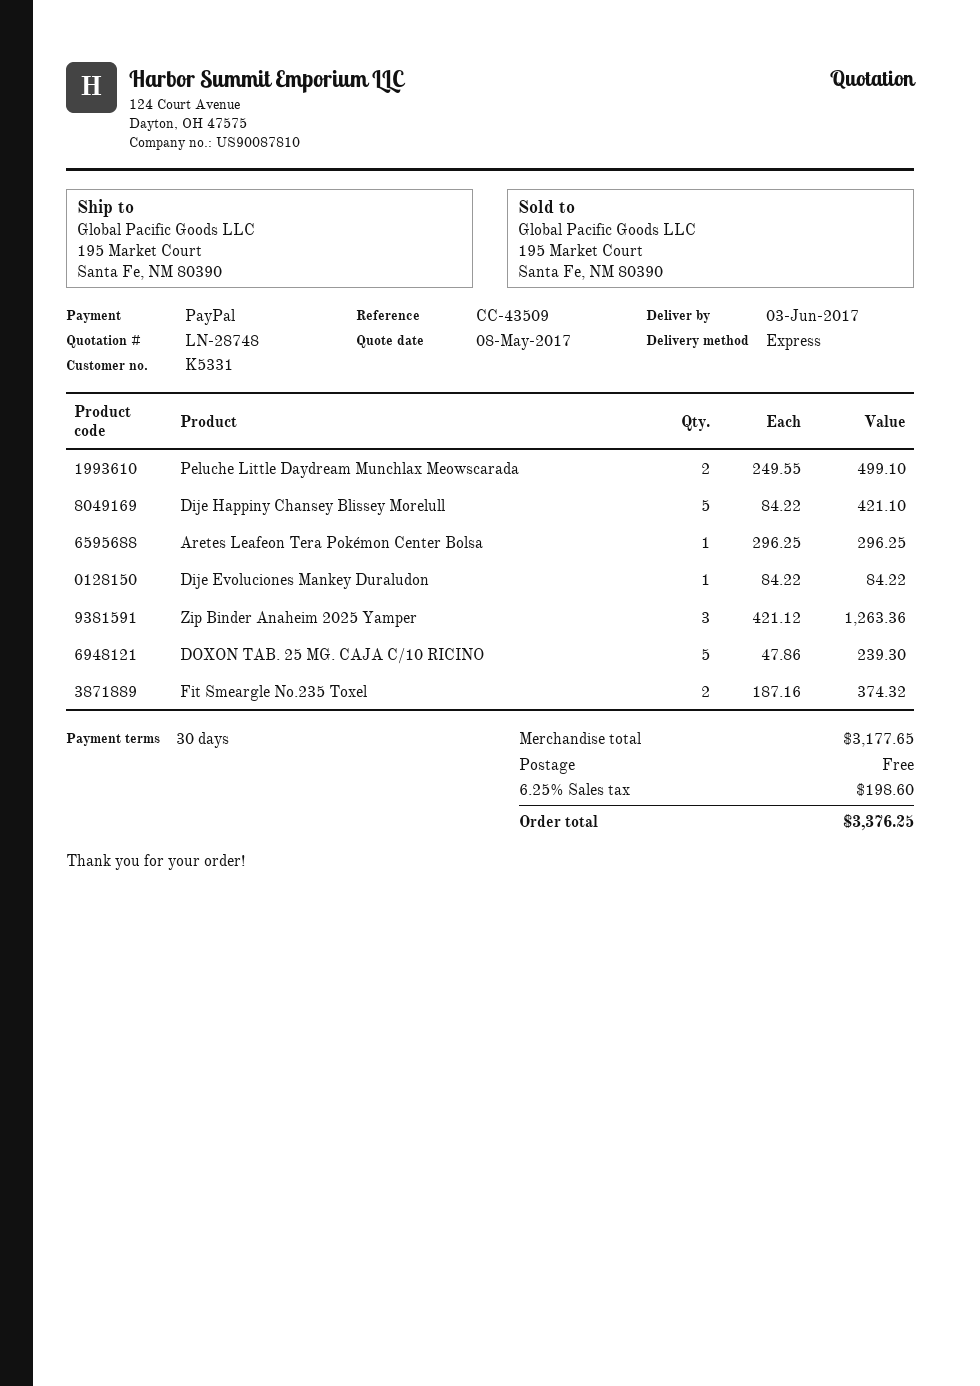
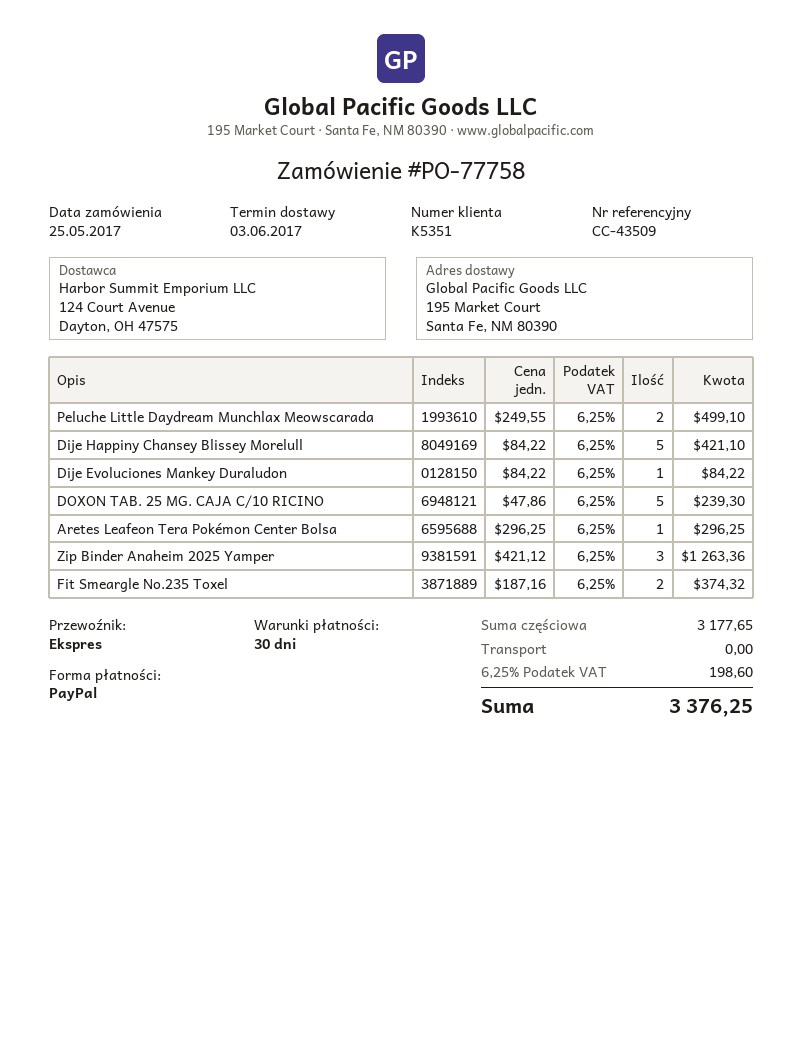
customer number: K5331 -> K5351

